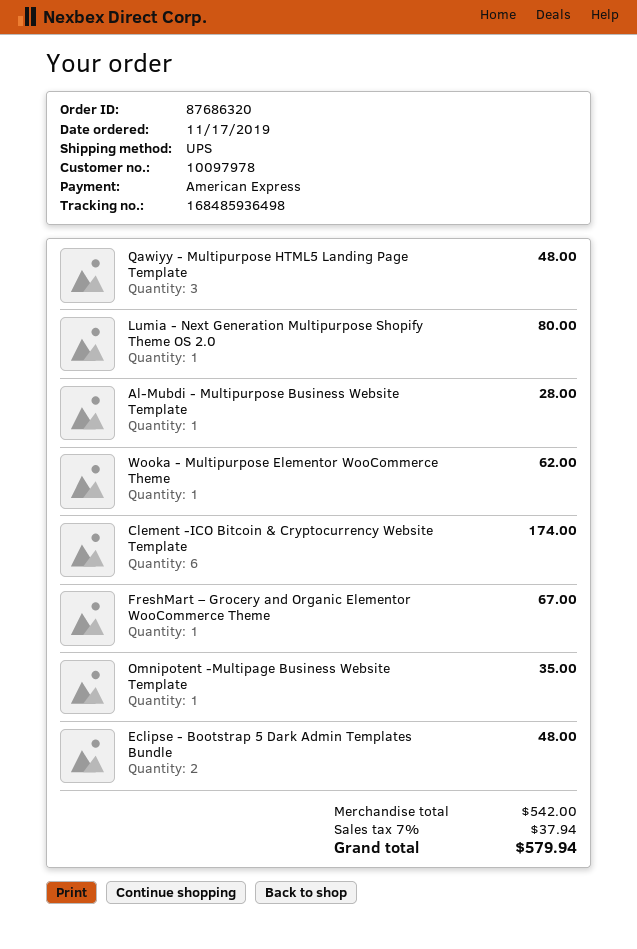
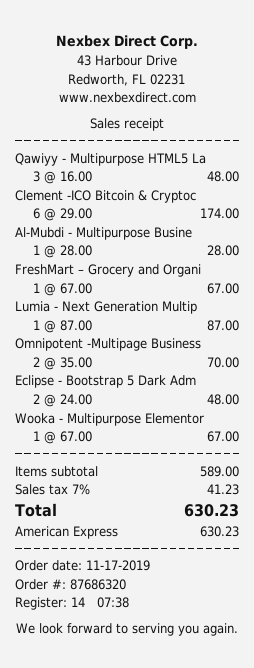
Lumia - Next Generation Multipurpose Shopify Theme OS 2.0: 1 for 80.00 -> 1 for 87.00
Wooka - Multipurpose Elementor WooCommerce Theme: 1 for 62.00 -> 1 for 67.00
Omnipotent -Multipage Business Website Template: 1 for 35.00 -> 2 for 70.00
subtotal: 542.00 -> 589.00
tax: 7% = 37.94 -> 7% = 41.23
total: 579.94 -> 630.23

